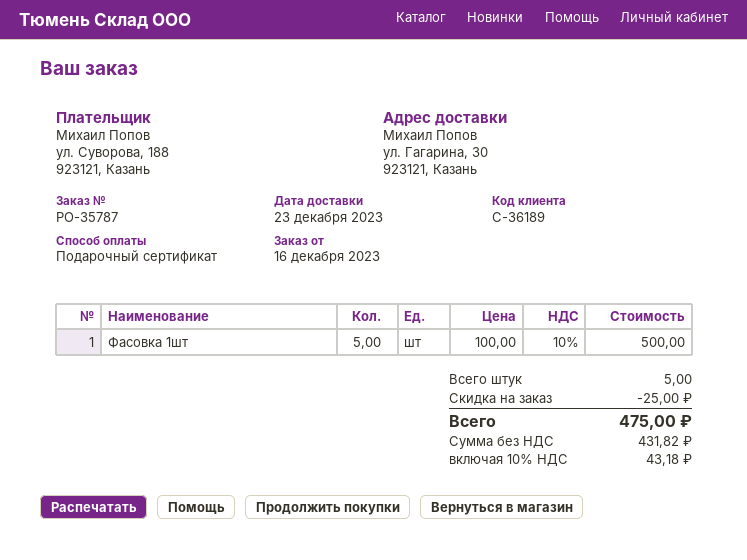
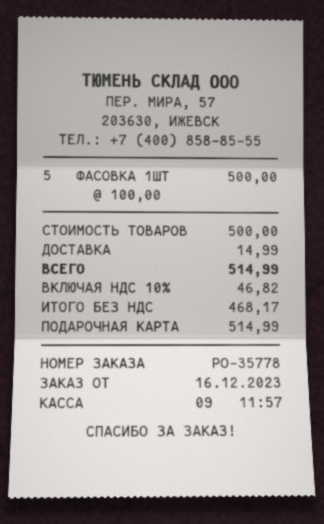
order number: PO-35787 -> PO-35778
discount: 25.00 -> none
shipping: none -> 14.99
net: 431.82 -> 468.17
tax: 10% = 43.18 -> 10% = 46.82
total: 475.00 -> 514.99

